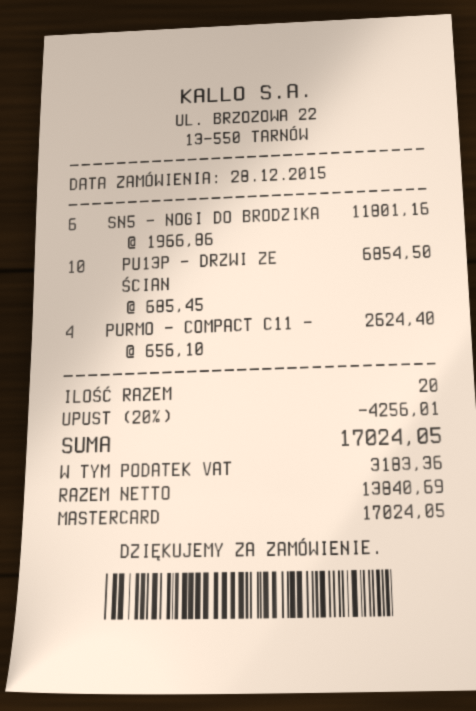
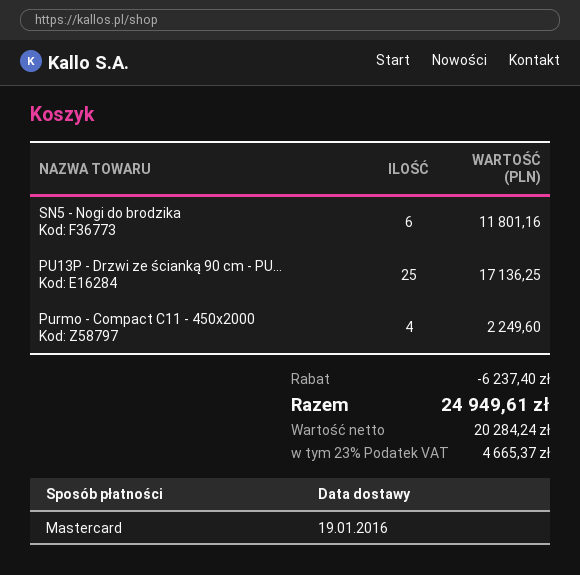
PU13P - DRZWI ZE ŚCIAN: 10 for 6854.50 -> 25 for 17136.25
PURMO - COMPACT C11 -: 4 for 2624.40 -> 4 for 2249.60
discount: 4256.01 -> 6237.40
net: 13840.69 -> 20284.24
tax: 3183.36 -> 4665.37
total: 17024.05 -> 24949.61

